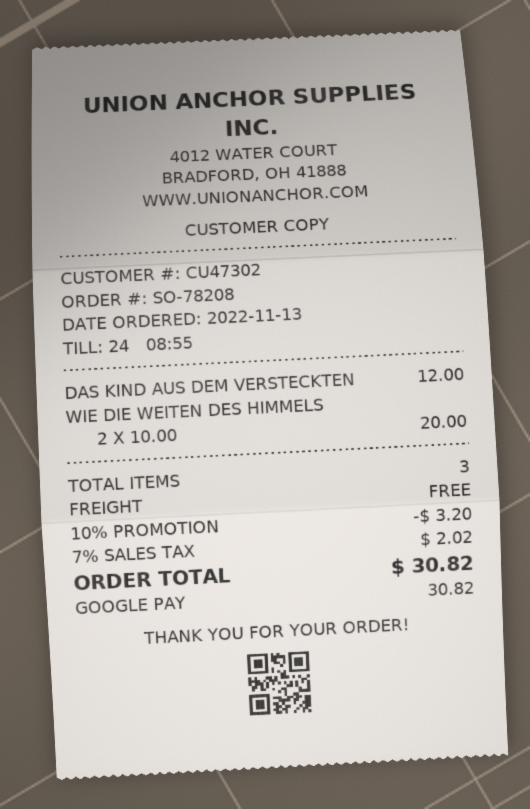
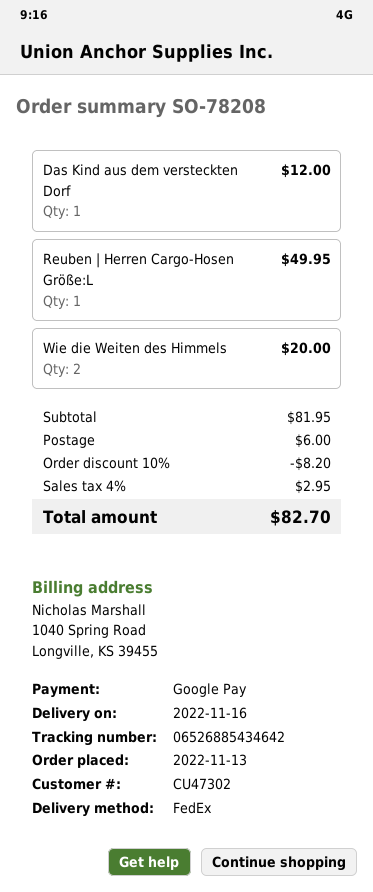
Reuben | Herren Cargo-Hosen Größe:L: none -> 1 for 49.95
discount: 10% = 3.20 -> 10% = 8.20
shipping: 0.00 -> 6.00
tax: 7% = 2.02 -> 4% = 2.95
total: 30.82 -> 82.70

